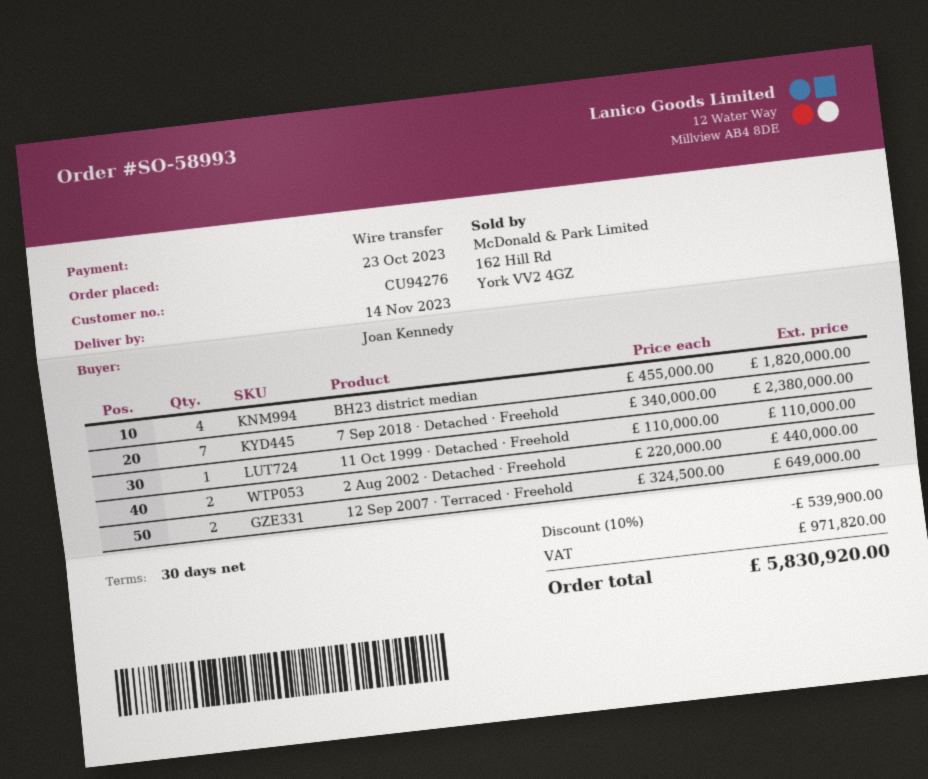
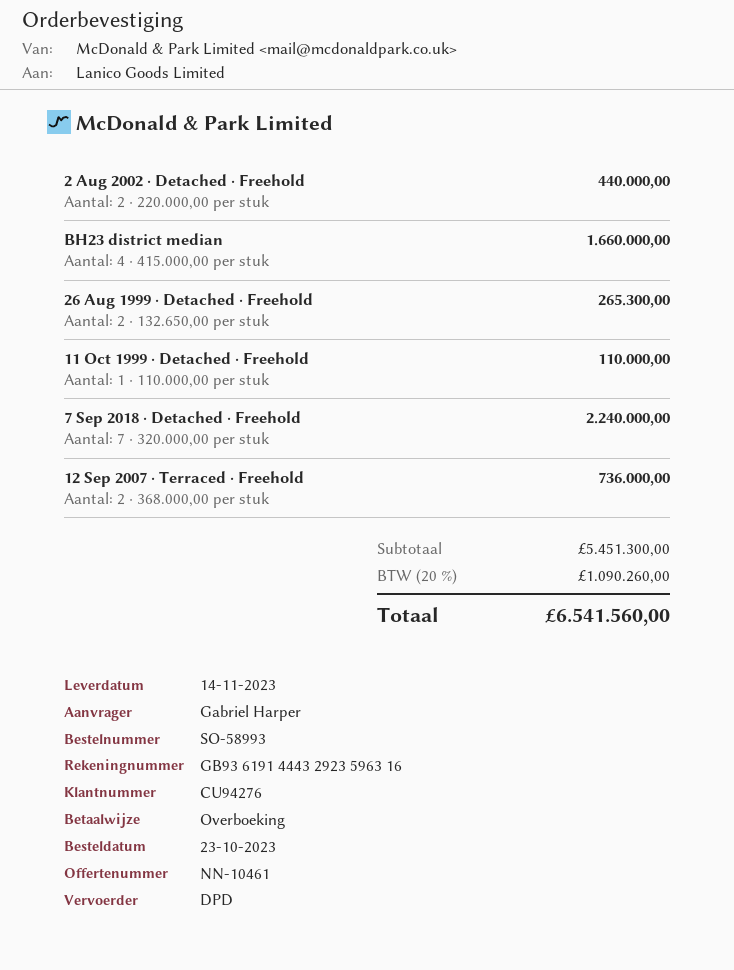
ordered by: Joan Kennedy -> Gabriel Harper
BH23 district median: 4 x 455000.00 = 1820000.00 -> 4 x 415000.00 = 1660000.00
7 Sep 2018 · Detached · Freehold: 7 x 340000.00 = 2380000.00 -> 7 x 320000.00 = 2240000.00
12 Sep 2007 · Terraced · Freehold: 2 x 324500.00 = 649000.00 -> 2 x 368000.00 = 736000.00
26 Aug 1999 · Detached · Freehold: none -> 2 x 132650.00 = 265300.00
discount: 10% = 539900.00 -> none
tax: 971820.00 -> 1090260.00
total: 5830920.00 -> 6541560.00

